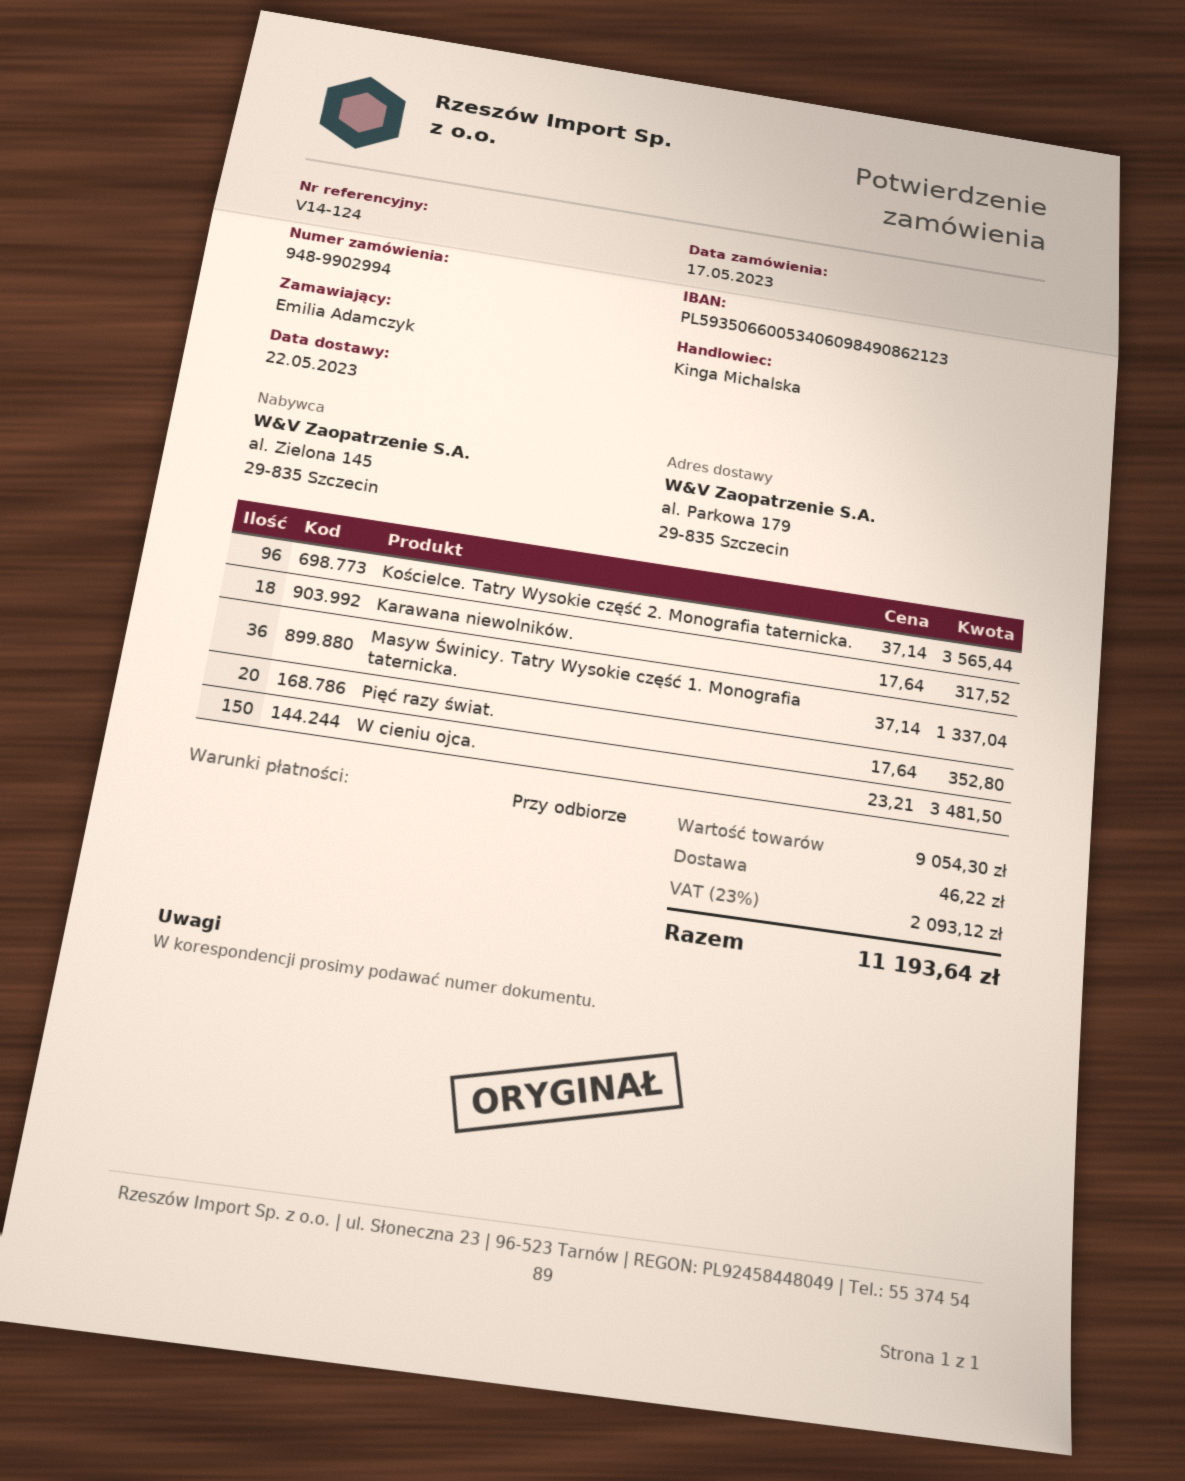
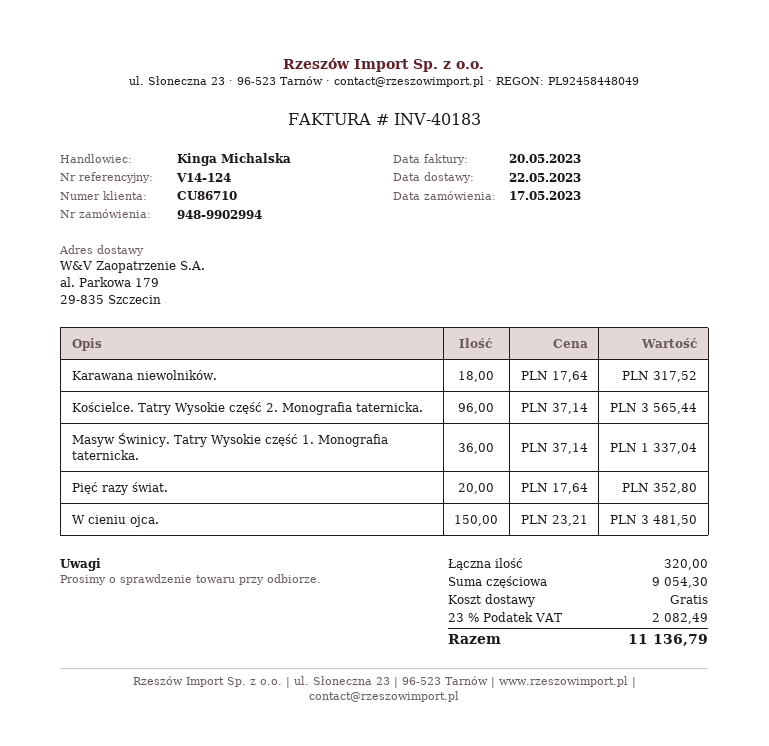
shipping: 46.22 -> 0.00
tax: 23% = 2093.12 -> 23% = 2082.49
total: 11193.64 -> 11136.79

